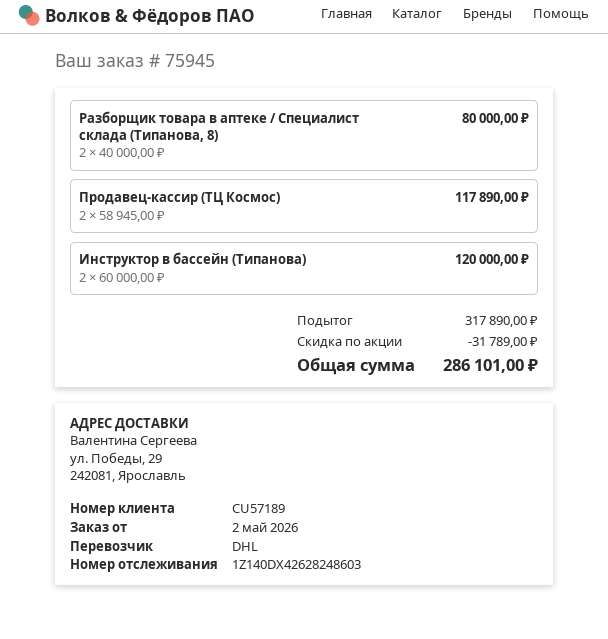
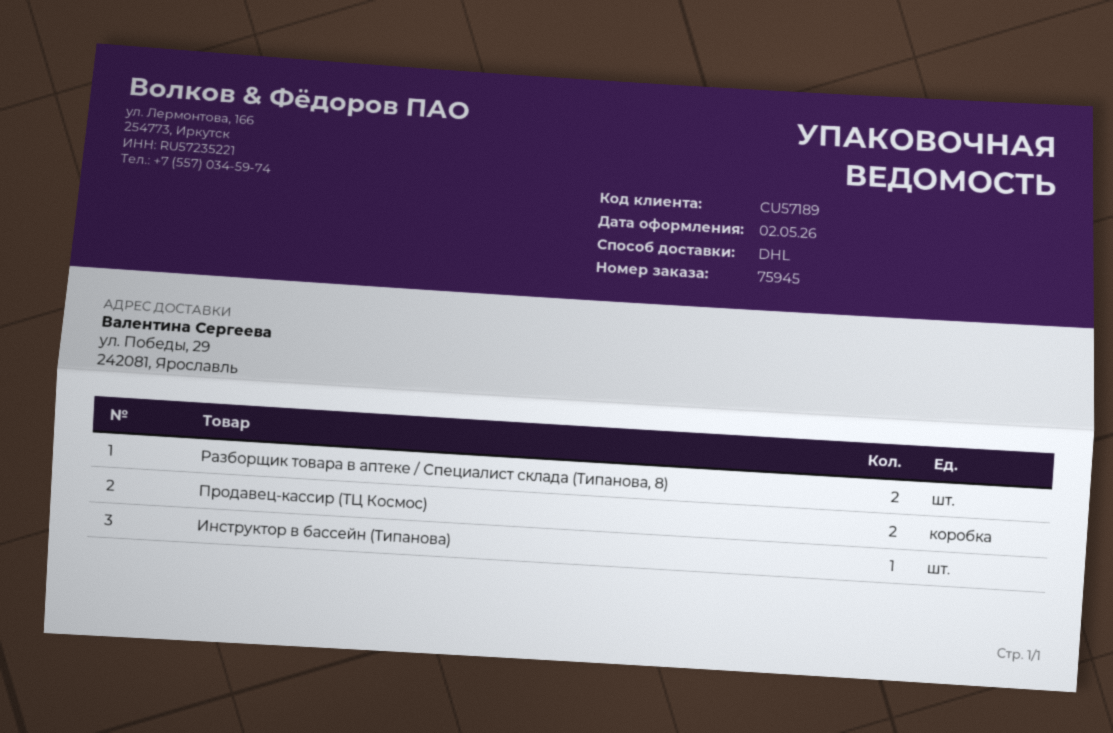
Инструктор в бассейн (Типанова): 2 -> 1

